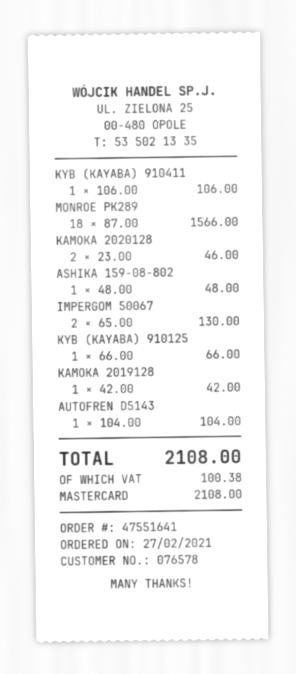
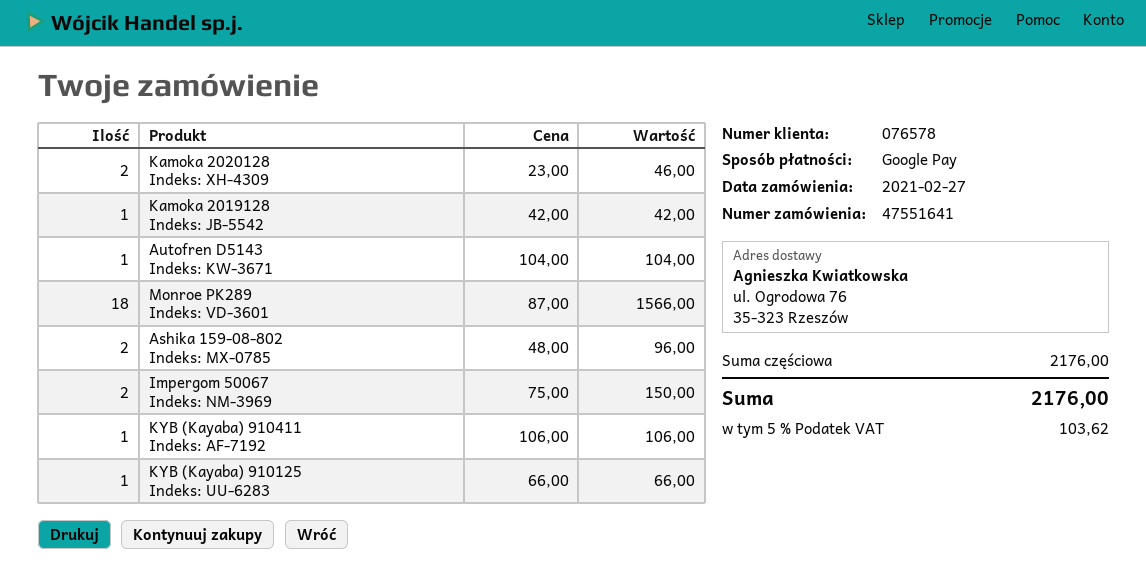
payment method: Mastercard -> Google Pay
ASHIKA 159-08-802: 1 x 48.00 = 48.00 -> 2 x 48.00 = 96.00
IMPERGOM 50067: 2 x 65.00 = 130.00 -> 2 x 75.00 = 150.00
tax: 100.38 -> 103.62
total: 2108.00 -> 2176.00

